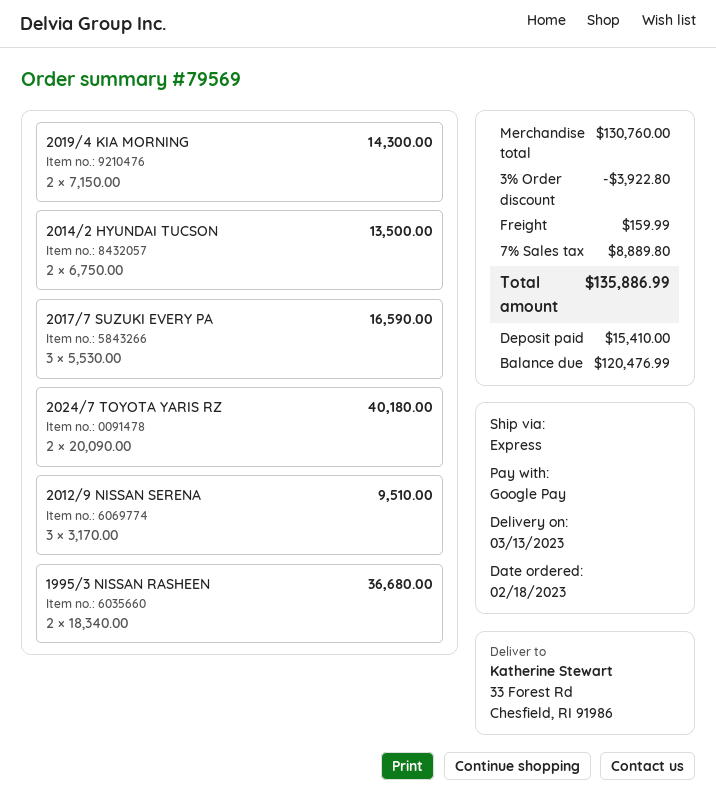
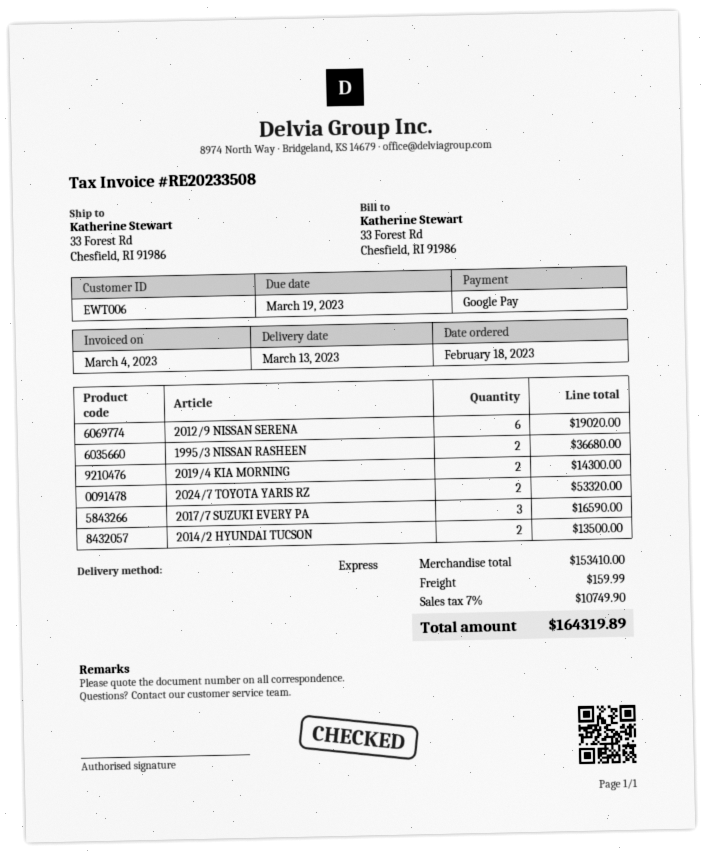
2024/7 TOYOTA YARIS RZ: 2 for 40180.00 -> 2 for 53320.00
2012/9 NISSAN SERENA: 3 for 9510.00 -> 6 for 19020.00
subtotal: 130760.00 -> 153410.00
discount: 3% = 3922.80 -> none
tax: 7% = 8889.80 -> 7% = 10749.90
total: 135886.99 -> 164319.89

